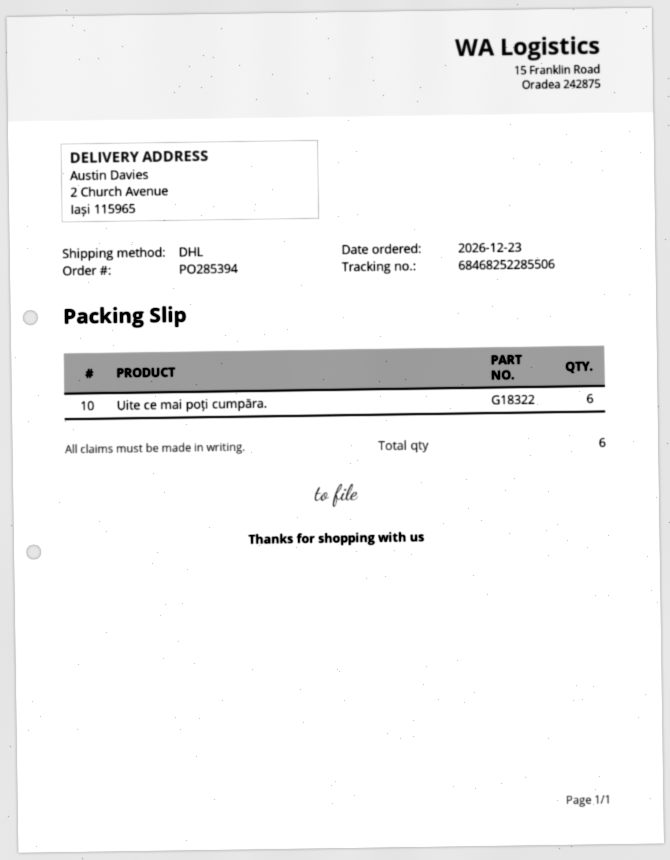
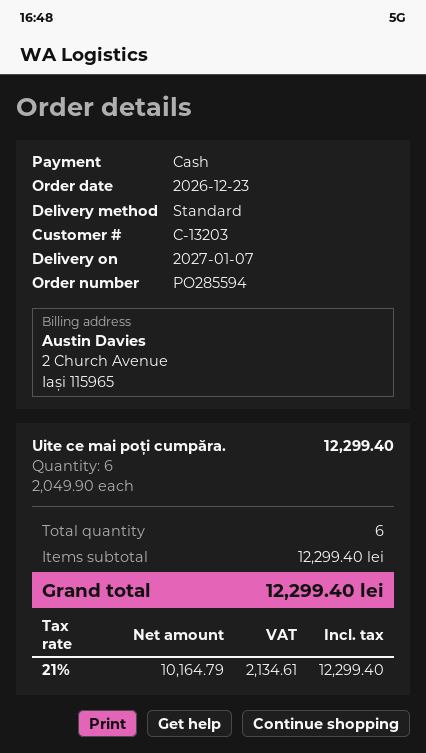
order number: PO285394 -> PO285594
shipping method: DHL -> standard

